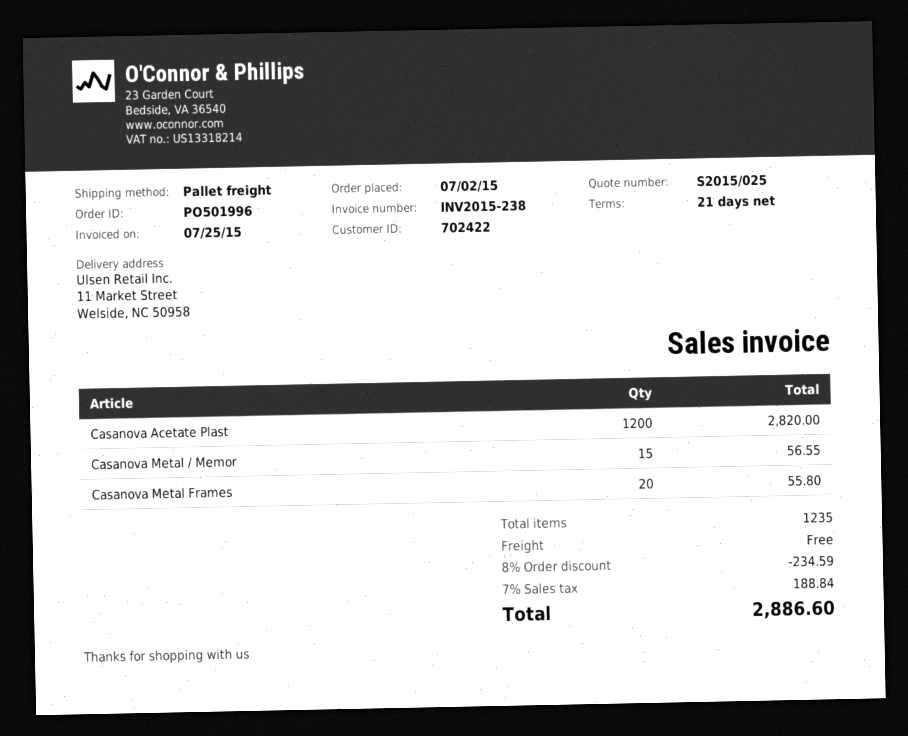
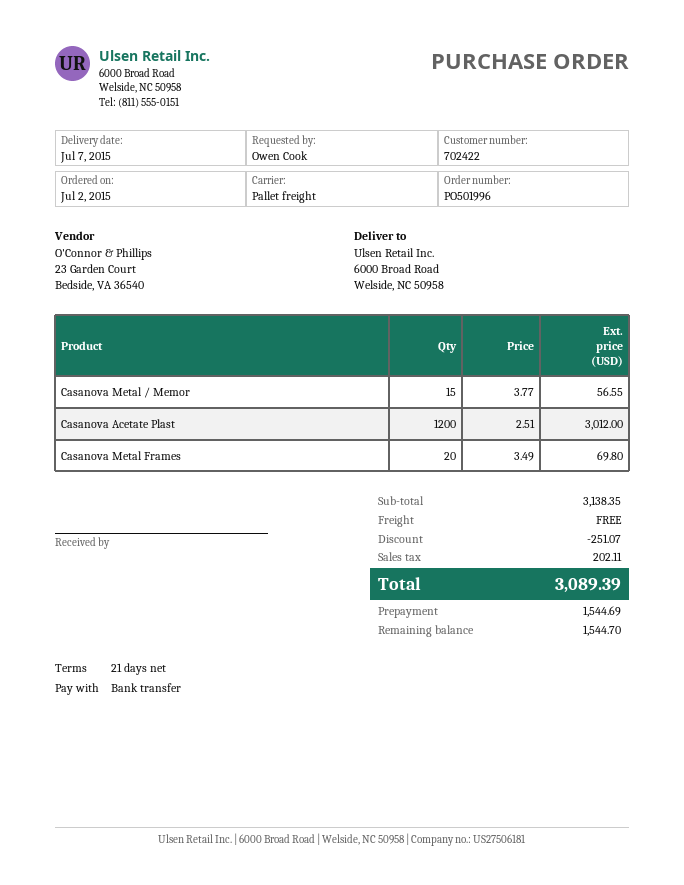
ship to: 11 Market Street, Welside, NC 50958 -> 6000 Broad Road, Welside, NC 50958
Casanova Acetate Plast: 1200 for 2820.00 -> 1200 for 3012.00
Casanova Metal Frames: 20 for 55.80 -> 20 for 69.80
discount: 234.59 -> 251.07
tax: 188.84 -> 202.11
total: 2886.60 -> 3089.39

